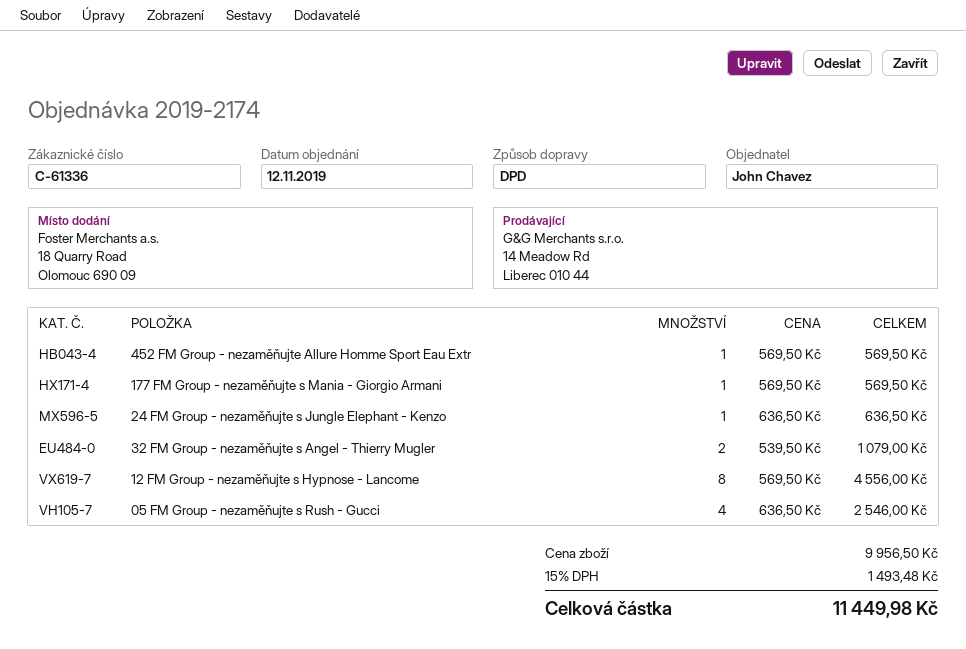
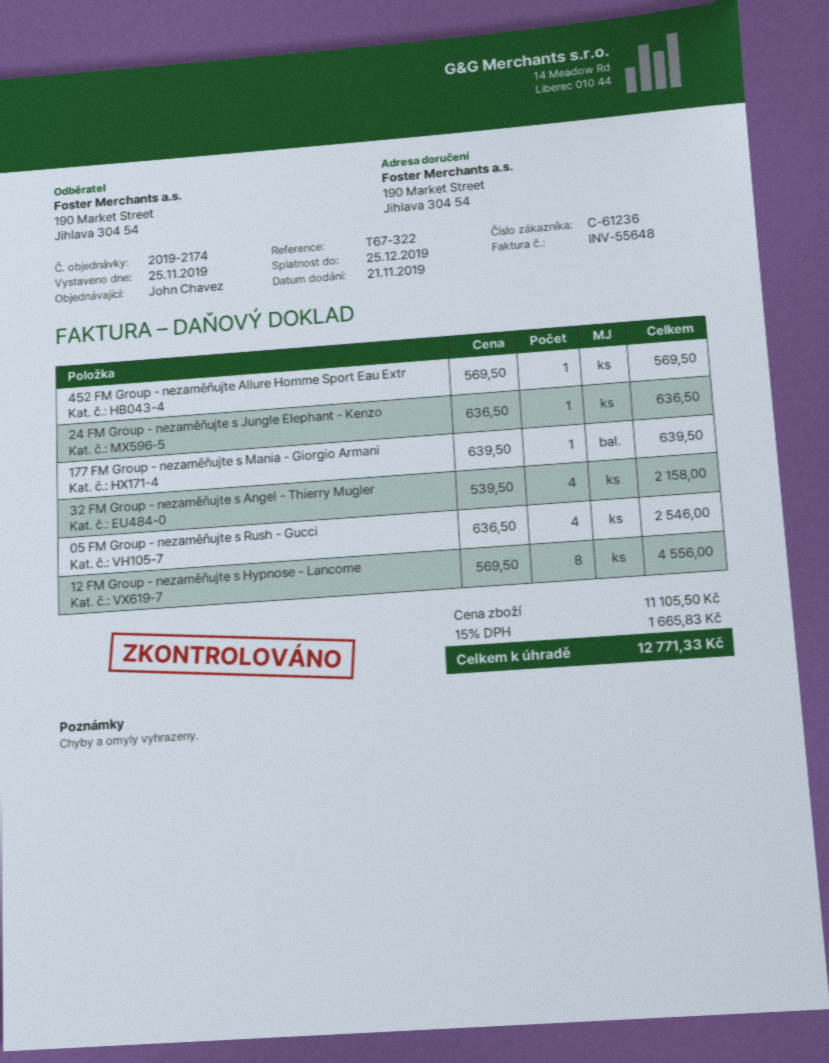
customer number: C-61336 -> C-61236
ship to: 18 Quarry Road, Olomouc 690 09 -> 190 Market Street, Jihlava 304 54
177 FM Group - nezaměňujte s Mania - Giorgio Armani: 1 x 569.50 = 569.50 -> 1 x 639.50 = 639.50
32 FM Group - nezaměňujte s Angel - Thierry Mugler: 2 x 539.50 = 1079.00 -> 4 x 539.50 = 2158.00
subtotal: 9956.50 -> 11105.50
tax: 15% = 1493.48 -> 15% = 1665.83
total: 11449.98 -> 12771.33

